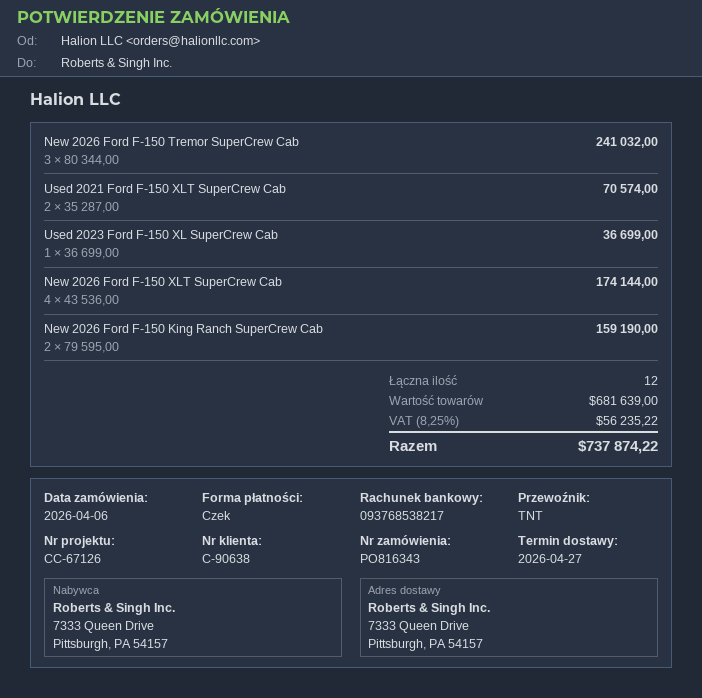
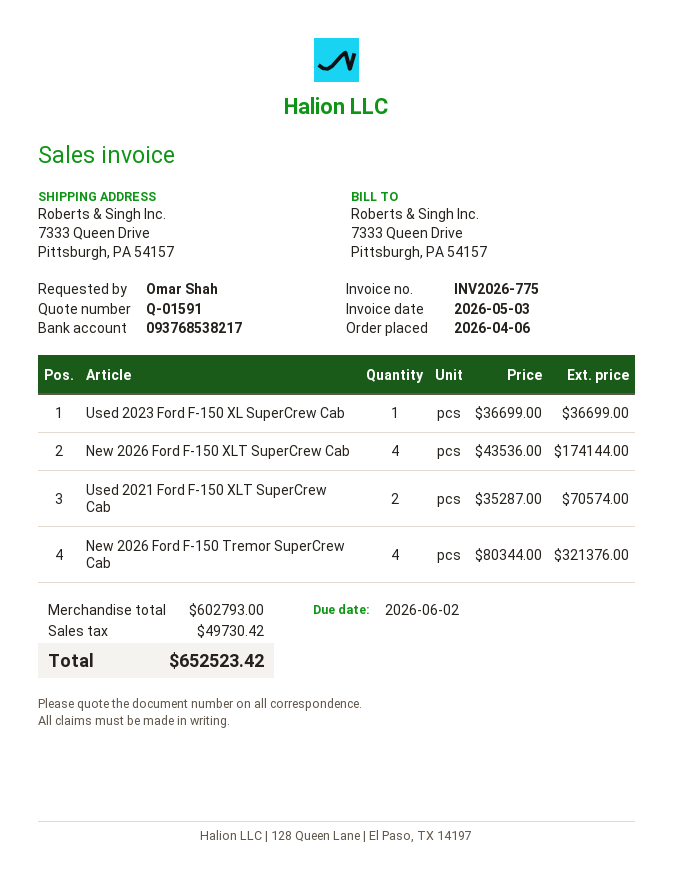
New 2026 Ford F-150 Tremor SuperCrew Cab: 3 x 80344.00 = 241032.00 -> 4 x 80344.00 = 321376.00
New 2026 Ford F-150 King Ranch SuperCrew Cab: 2 x 79595.00 = 159190.00 -> none
subtotal: 681639.00 -> 602793.00
tax: 56235.22 -> 49730.42
total: 737874.22 -> 652523.42

